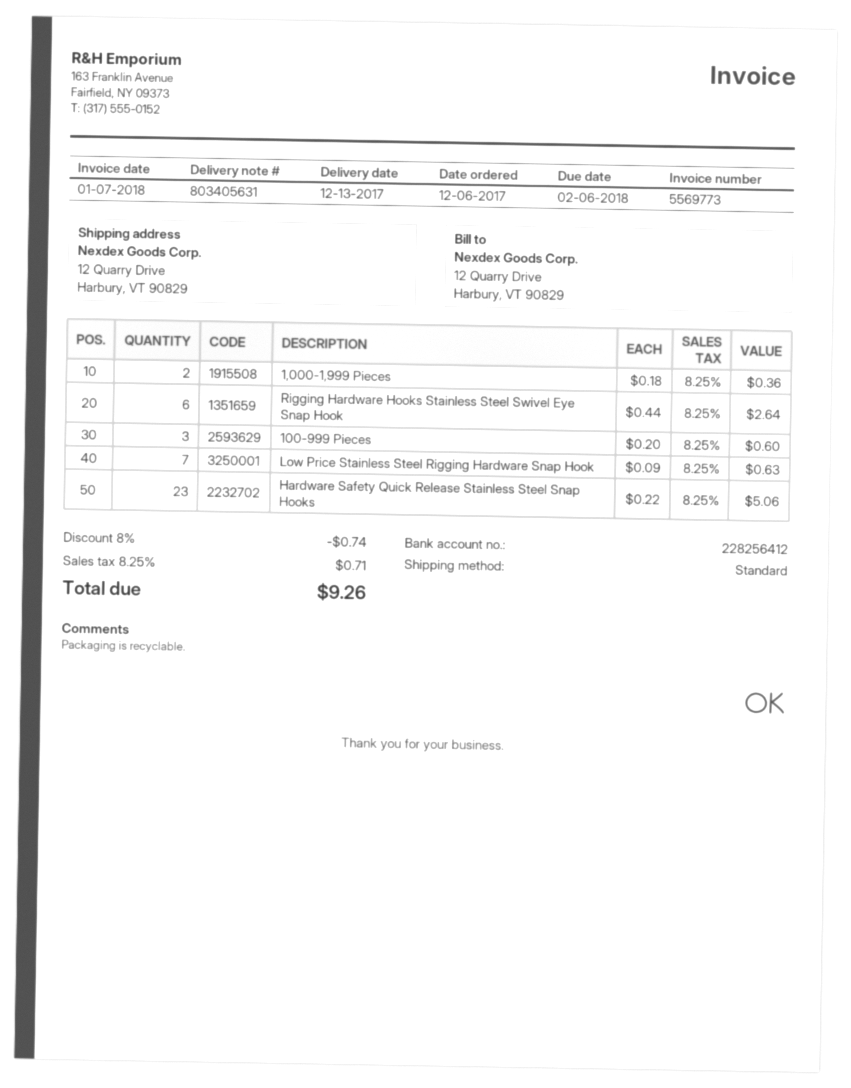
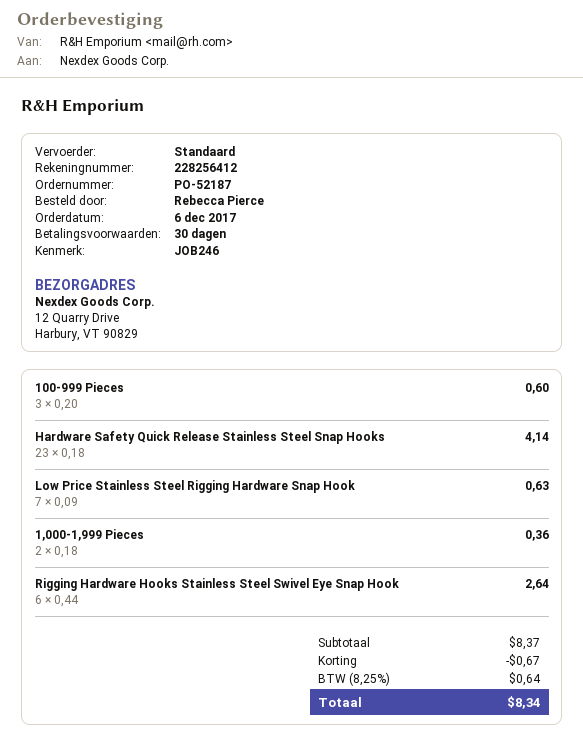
Hardware Safety Quick Release Stainless Steel Snap Hooks: 23 x 0.22 = 5.06 -> 23 x 0.18 = 4.14
discount: 0.74 -> 0.67
tax: 8.25% = 0.71 -> 8.25% = 0.64
total: 9.26 -> 8.34

